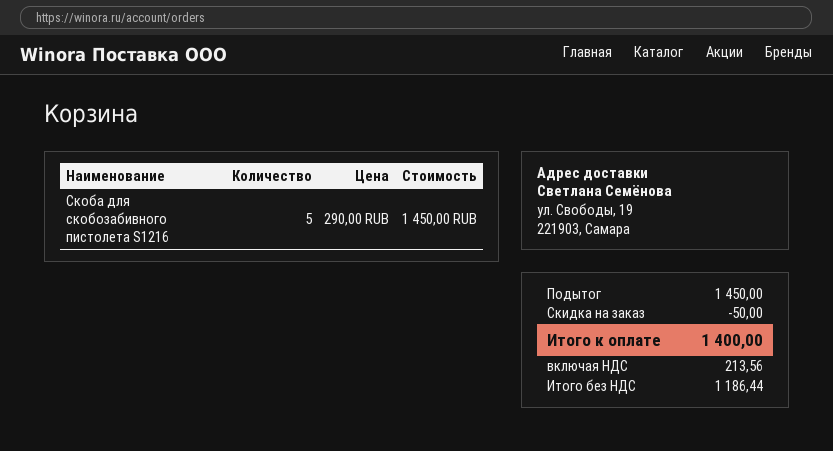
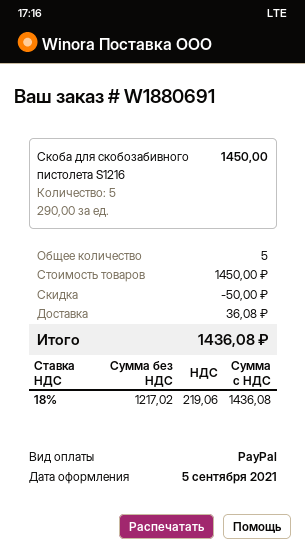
shipping: none -> 36.08
net: 1186.44 -> 1217.02
tax: 213.56 -> 219.06
total: 1400.00 -> 1436.08

